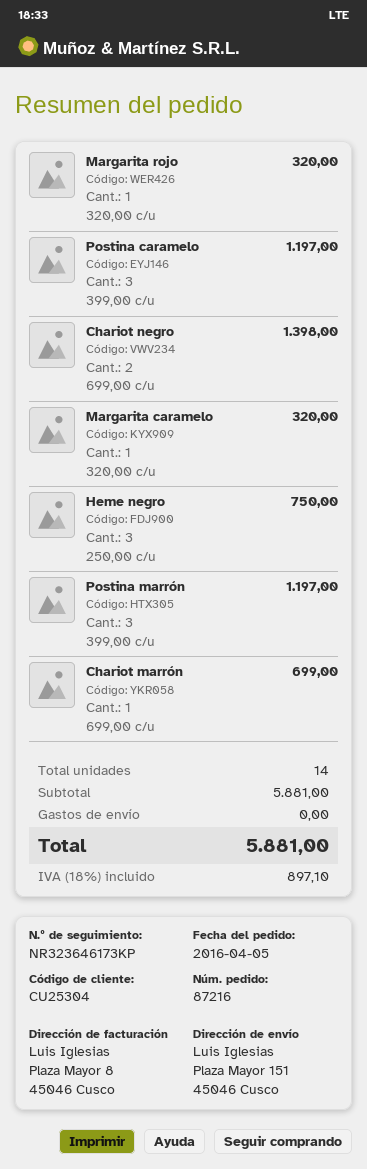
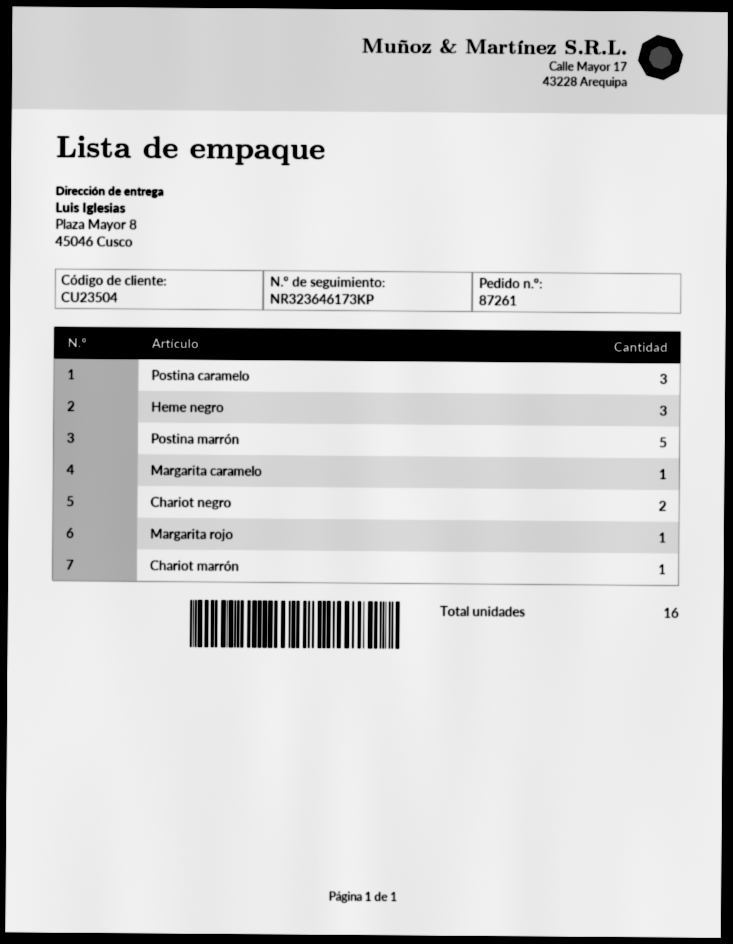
order number: 87216 -> 87261
customer number: CU25304 -> CU23504
ship to: Plaza Mayor 151, 45046 Cusco -> Plaza Mayor 8, 45046 Cusco
Postina marrón: 3 -> 5
total quantity: 14 -> 16

